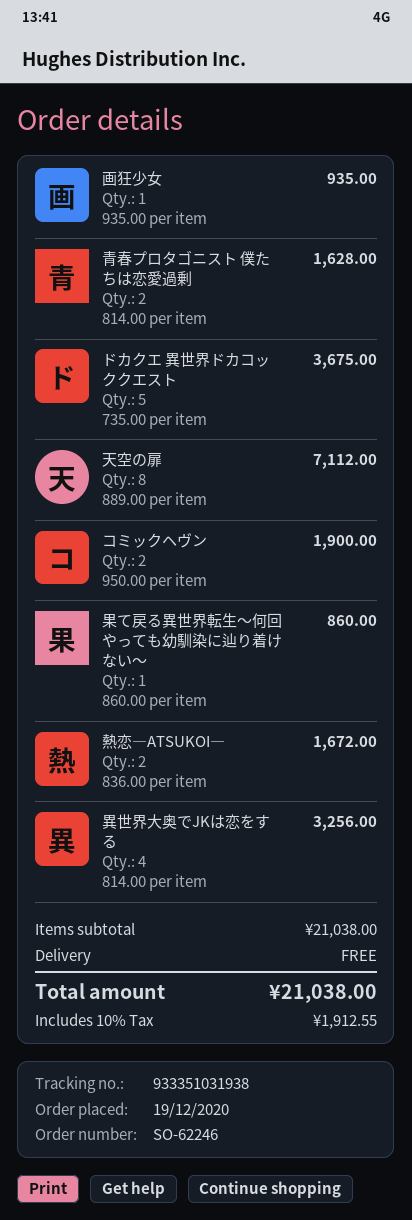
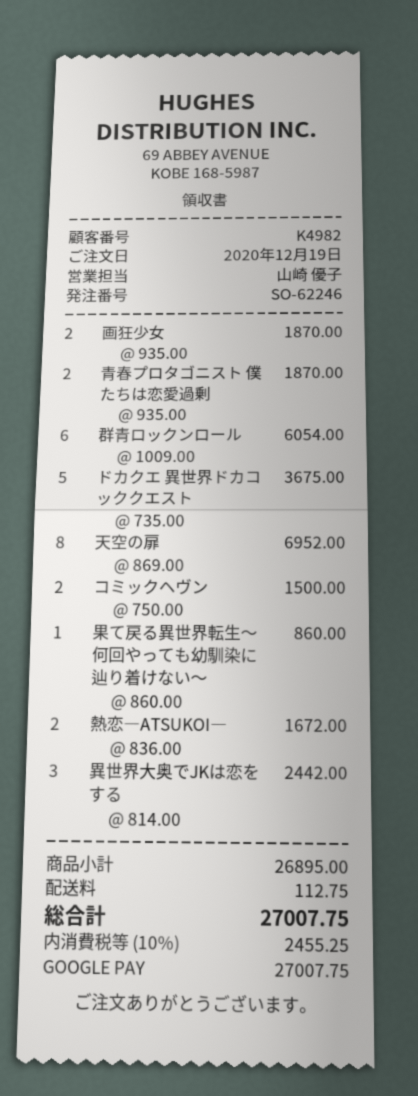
画狂少女: 1 x 935.00 = 935.00 -> 2 x 935.00 = 1870.00
青春プロタゴニスト 僕たちは恋愛過剰: 2 x 814.00 = 1628.00 -> 2 x 935.00 = 1870.00
天空の扉: 8 x 889.00 = 7112.00 -> 8 x 869.00 = 6952.00
コミックヘヴン: 2 x 950.00 = 1900.00 -> 2 x 750.00 = 1500.00
異世界大奥でJKは恋をする: 4 x 814.00 = 3256.00 -> 3 x 814.00 = 2442.00
群青ロックンロール: none -> 6 x 1009.00 = 6054.00
subtotal: 21038.00 -> 26895.00
shipping: 0.00 -> 112.75
tax: 10% = 1912.55 -> 10% = 2455.25
total: 21038.00 -> 27007.75

